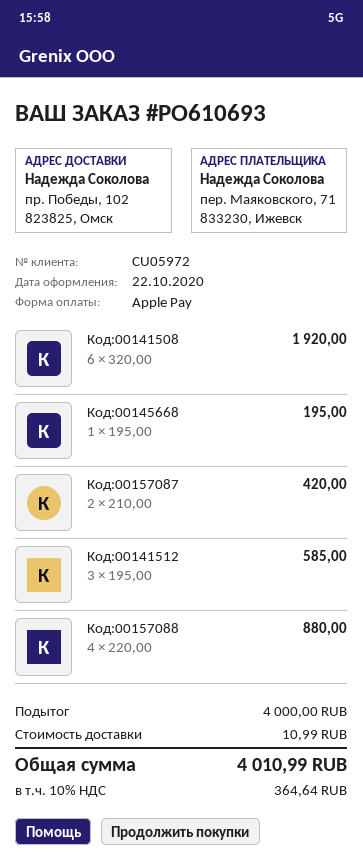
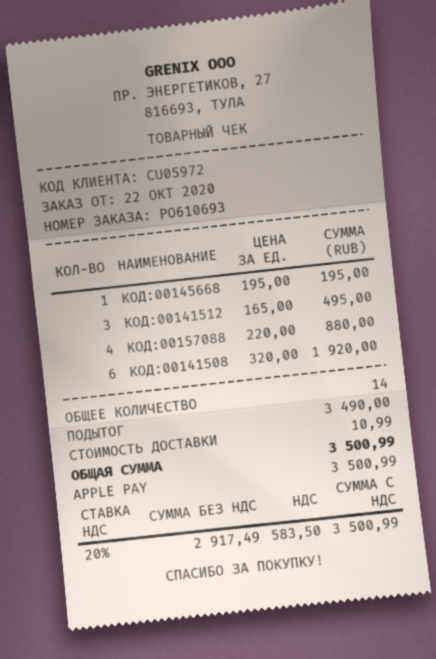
Код:00157087: 2 x 210.00 = 420.00 -> none
Код:00141512: 3 x 195.00 = 585.00 -> 3 x 165.00 = 495.00
subtotal: 4000.00 -> 3490.00
tax: 10% = 364.64 -> 20% = 583.50
total: 4010.99 -> 3500.99

